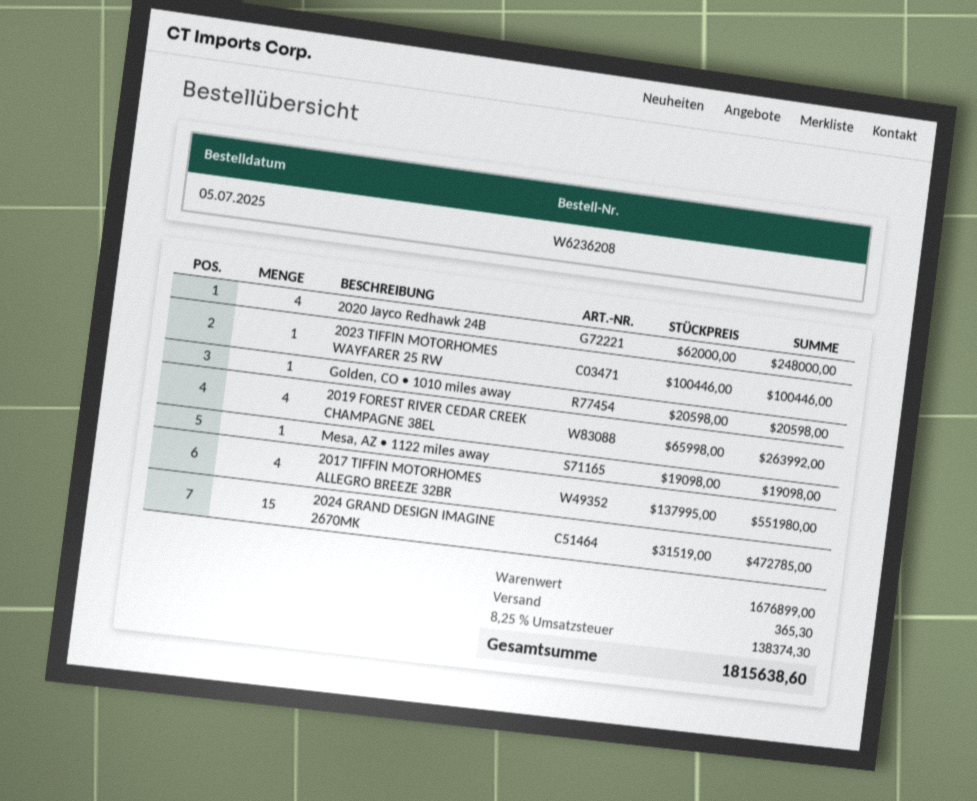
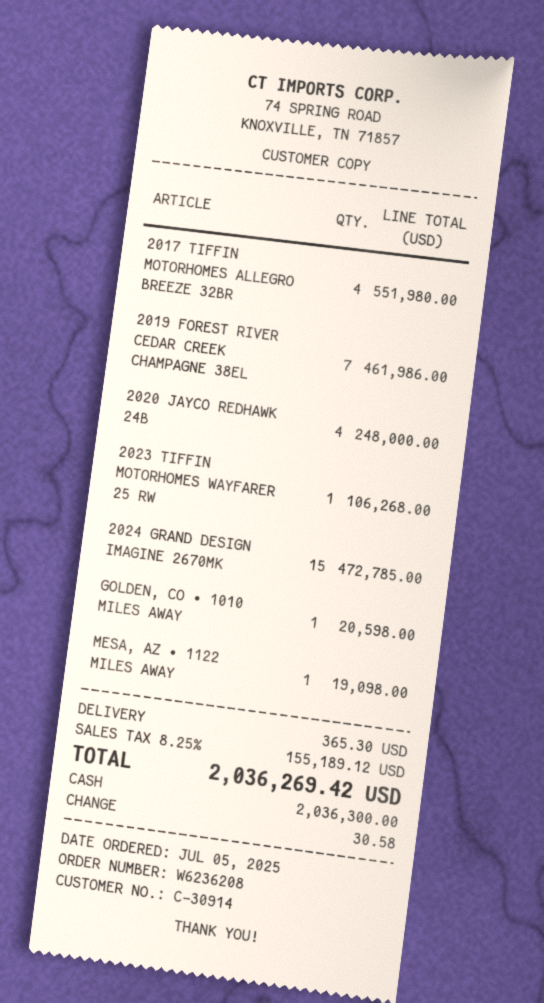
2023 TIFFIN MOTORHOMES WAYFARER 25 RW: 1 for 100446.00 -> 1 for 106268.00
2019 FOREST RIVER CEDAR CREEK CHAMPAGNE 38EL: 4 for 263992.00 -> 7 for 461986.00
tax: 8.25% = 138374.30 -> 8.25% = 155189.12
total: 1815638.60 -> 2036269.42

